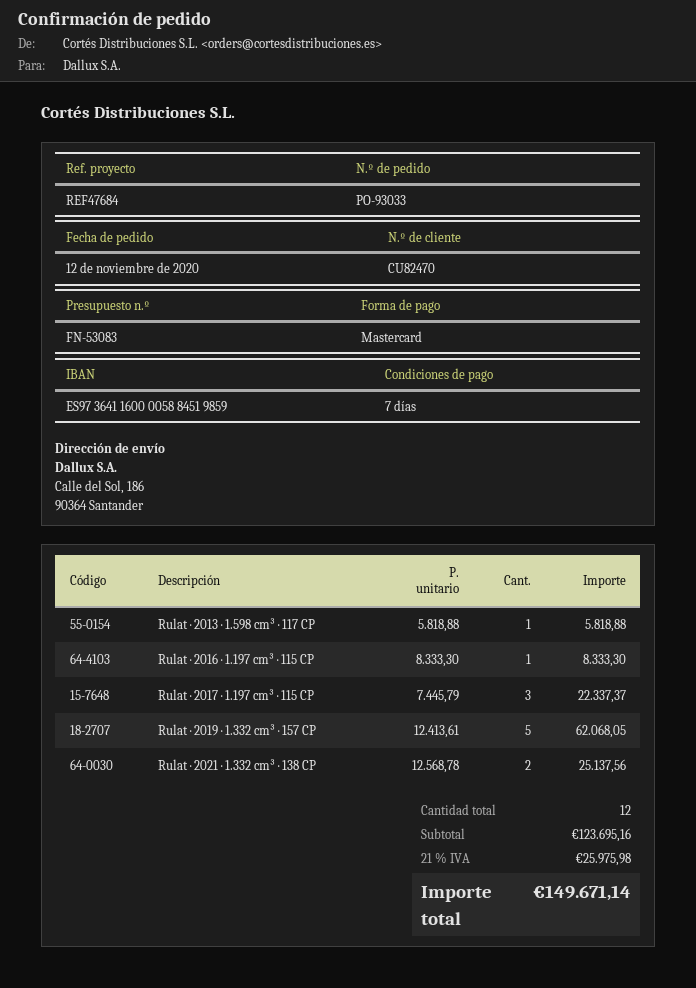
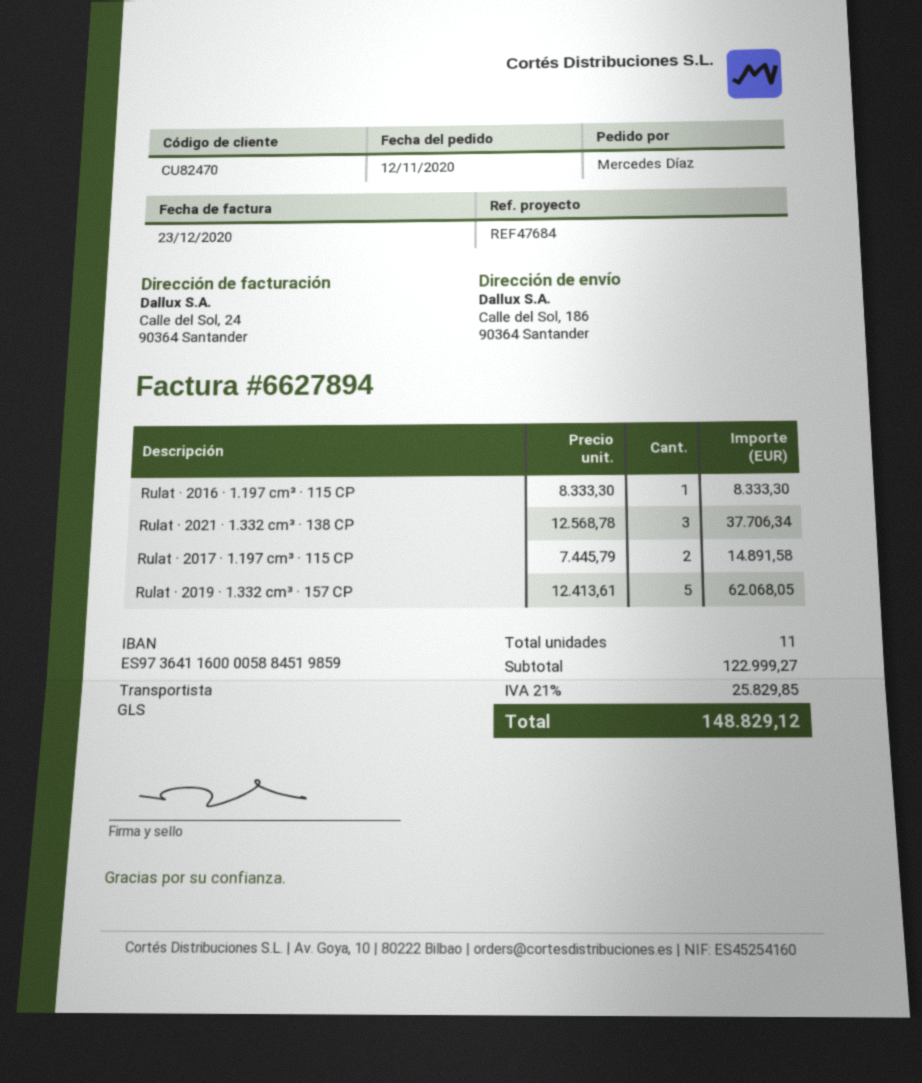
Rulat · 2013 · 1.598 cm³ · 117 CP: 1 x 5818.88 = 5818.88 -> none
Rulat · 2017 · 1.197 cm³ · 115 CP: 3 x 7445.79 = 22337.37 -> 2 x 7445.79 = 14891.58
Rulat · 2021 · 1.332 cm³ · 138 CP: 2 x 12568.78 = 25137.56 -> 3 x 12568.78 = 37706.34
total quantity: 12 -> 11
subtotal: 123695.16 -> 122999.27
tax: 21% = 25975.98 -> 21% = 25829.85
total: 149671.14 -> 148829.12

